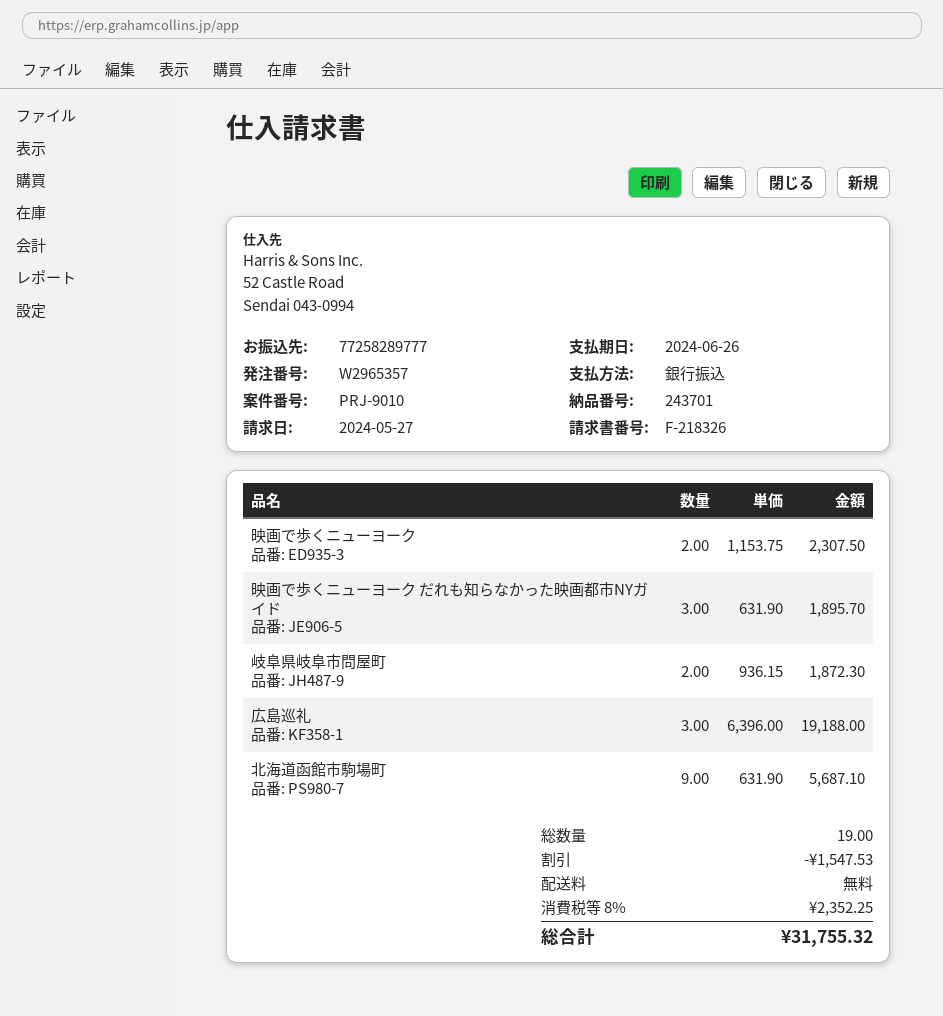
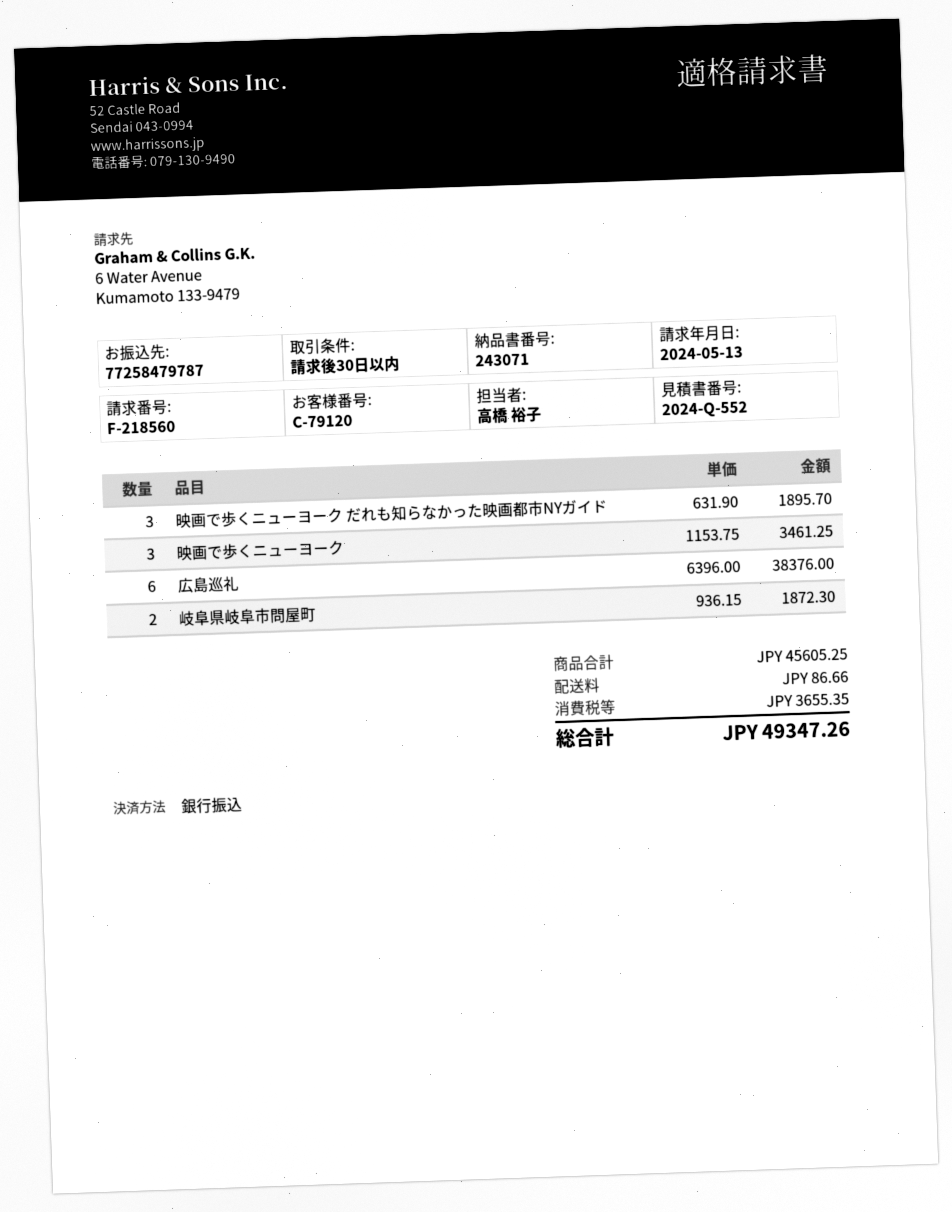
delivery note number: 243701 -> 243071
invoice number: F-218326 -> F-218560
invoice date: 2024-05-27 -> 2024-05-13
bank account: 77258289777 -> 77258479787
映画で歩くニューヨーク: 2 x 1153.75 = 2307.50 -> 3 x 1153.75 = 3461.25
広島巡礼: 3 x 6396.00 = 19188.00 -> 6 x 6396.00 = 38376.00
北海道函館市駒場町: 9 x 631.90 = 5687.10 -> none
discount: 1547.53 -> none
shipping: 0.00 -> 86.66
tax: 2352.25 -> 3655.35
total: 31755.32 -> 49347.26

